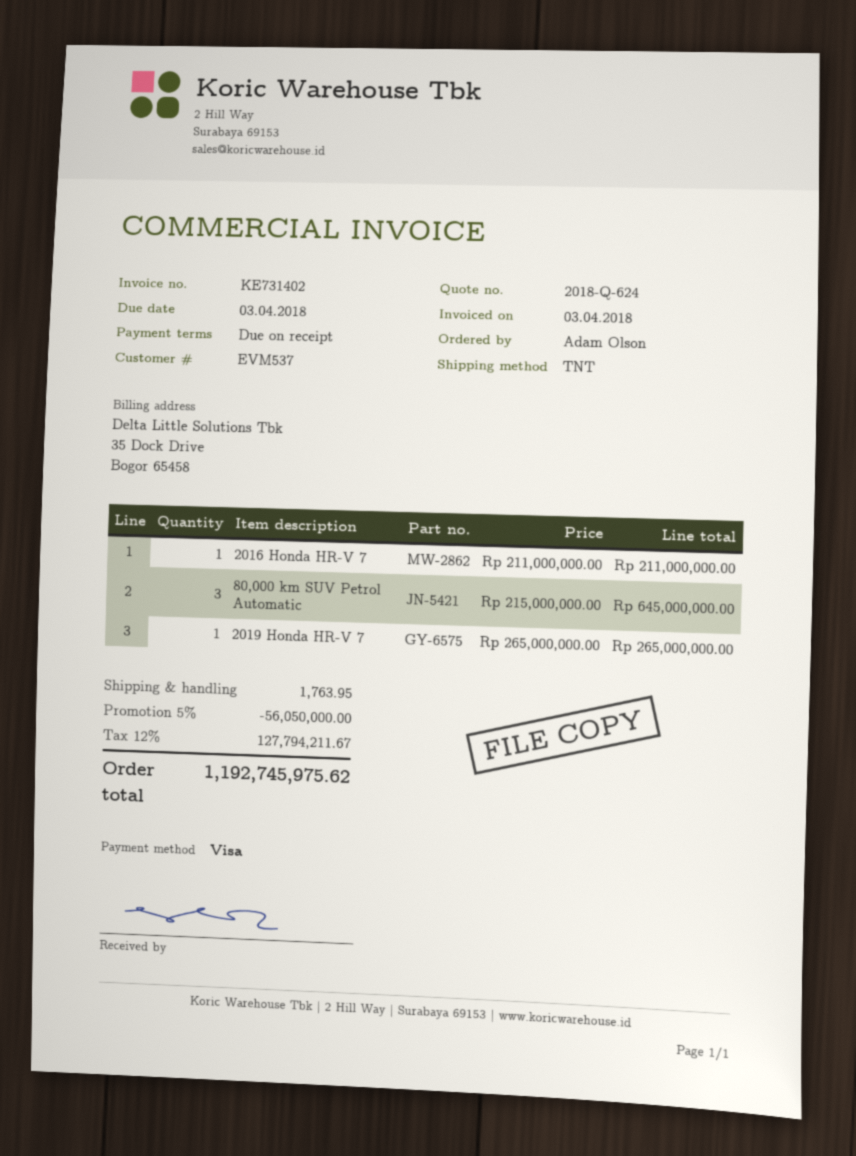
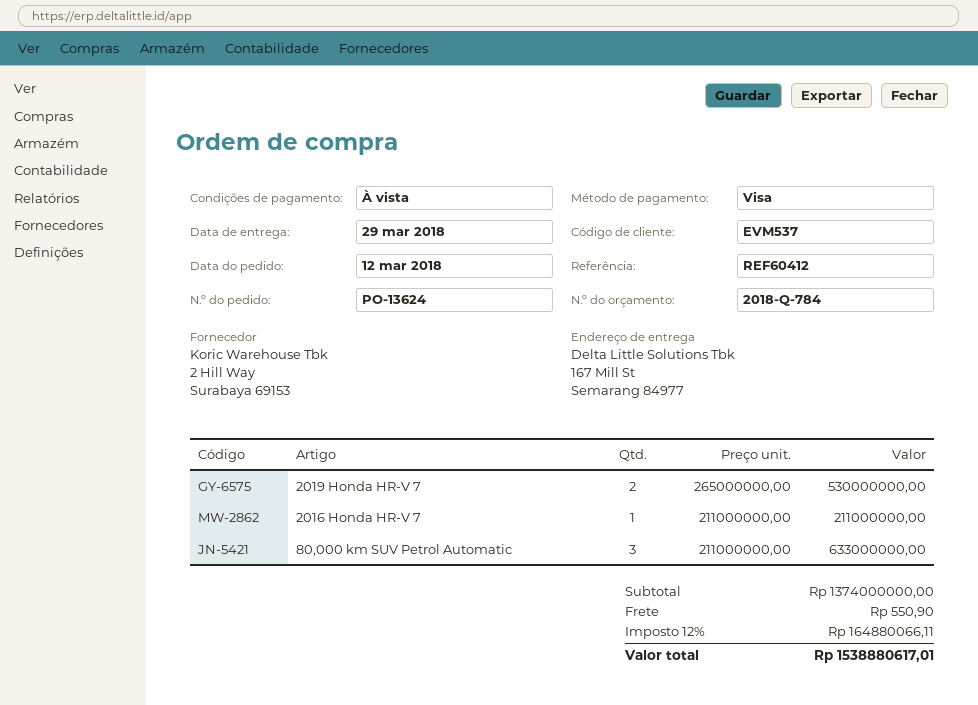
quote number: 2018-Q-624 -> 2018-Q-784
80,000 km SUV Petrol Automatic: 3 x 215000000.00 = 645000000.00 -> 3 x 211000000.00 = 633000000.00
2019 Honda HR-V 7: 1 x 265000000.00 = 265000000.00 -> 2 x 265000000.00 = 530000000.00
discount: 5% = 56050000.00 -> none
shipping: 1763.95 -> 550.90
tax: 12% = 127794211.67 -> 12% = 164880066.11
total: 1192745975.62 -> 1538880617.01

